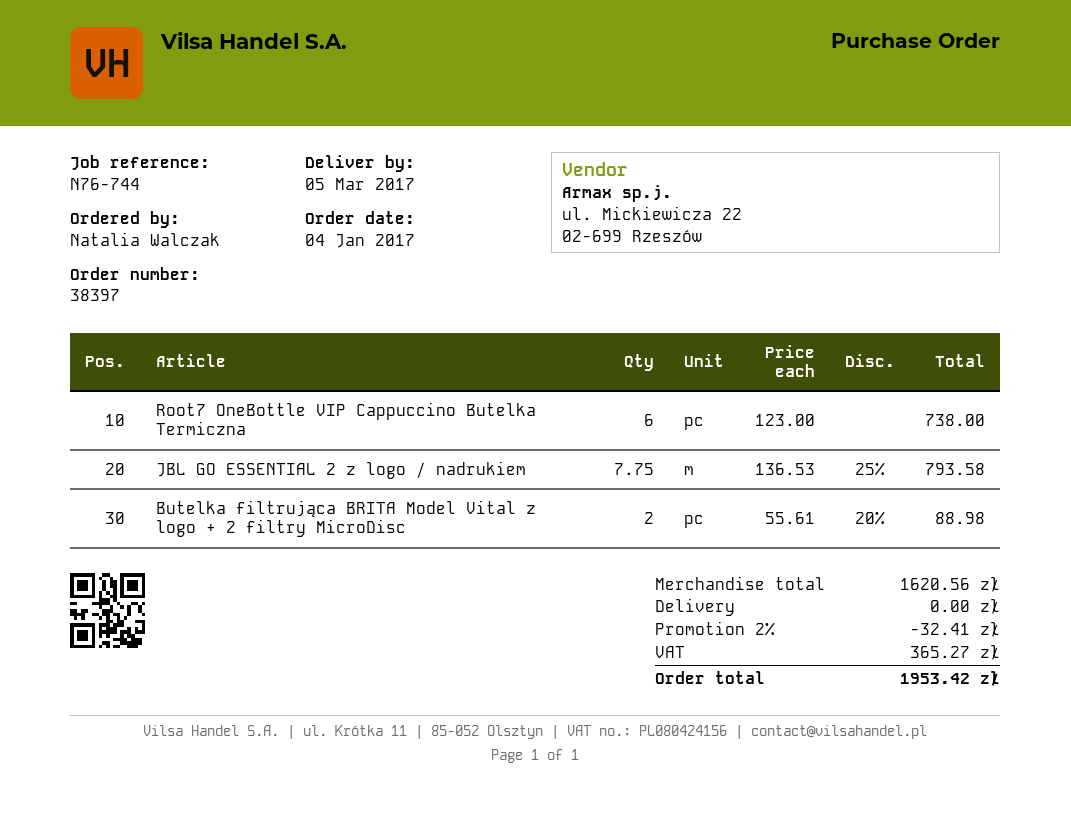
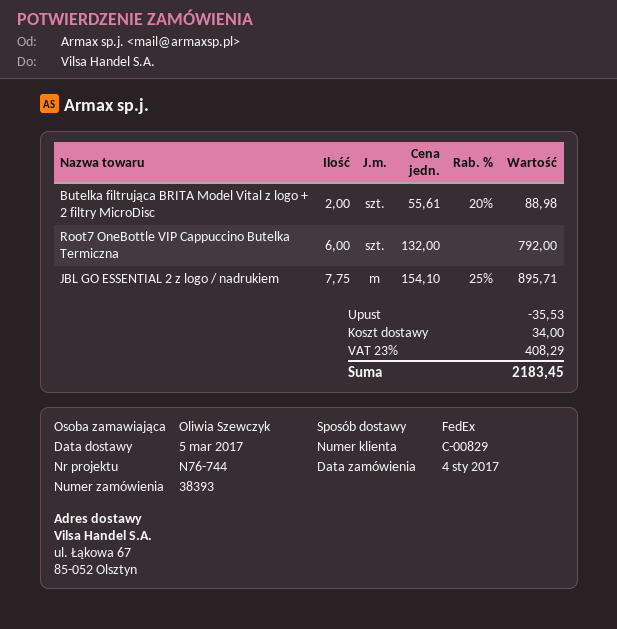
order number: 38397 -> 38393
ordered by: Natalia Walczak -> Oliwia Szewczyk
Root7 OneBottle VIP Cappuccino Butelka Termiczna: 6 x 123.00 = 738.00 -> 6 x 132.00 = 792.00
JBL GO ESSENTIAL 2 z logo / nadrukiem: 7.75 x 136.53 - 25% = 793.58 -> 7.75 x 154.10 - 25% = 895.71
discount: 32.41 -> 35.53
shipping: 0.00 -> 34.00
tax: 365.27 -> 408.29
total: 1953.42 -> 2183.45

